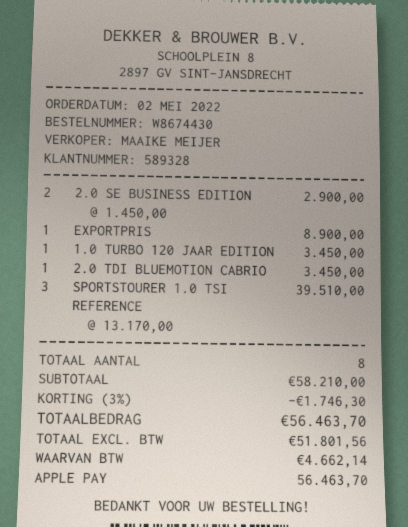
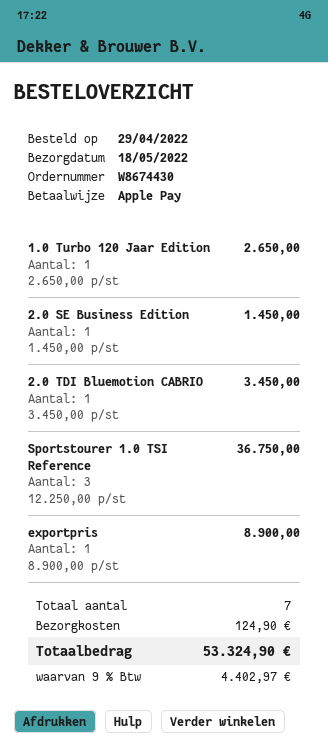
order date: 2022-05-02 -> 2022-04-29
2.0 SE BUSINESS EDITION: 2 x 1450.00 = 2900.00 -> 1 x 1450.00 = 1450.00
1.0 TURBO 120 JAAR EDITION: 1 x 3450.00 = 3450.00 -> 1 x 2650.00 = 2650.00
SPORTSTOURER 1.0 TSI REFERENCE: 3 x 13170.00 = 39510.00 -> 3 x 12250.00 = 36750.00
total quantity: 8 -> 7
discount: 3% = 1746.30 -> none
shipping: none -> 124.90
tax: 4662.14 -> 4402.97
total: 56463.70 -> 53324.90

